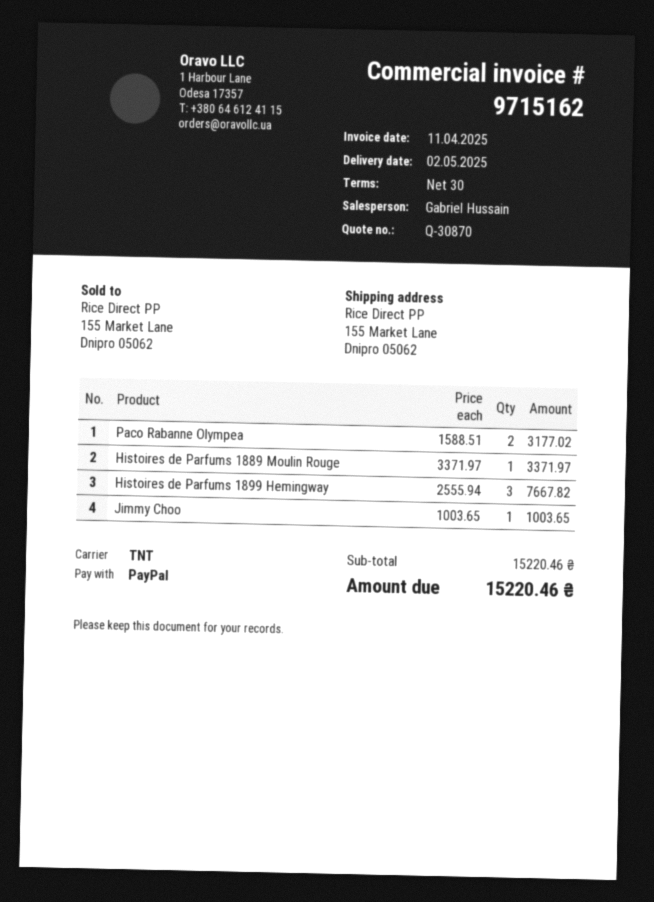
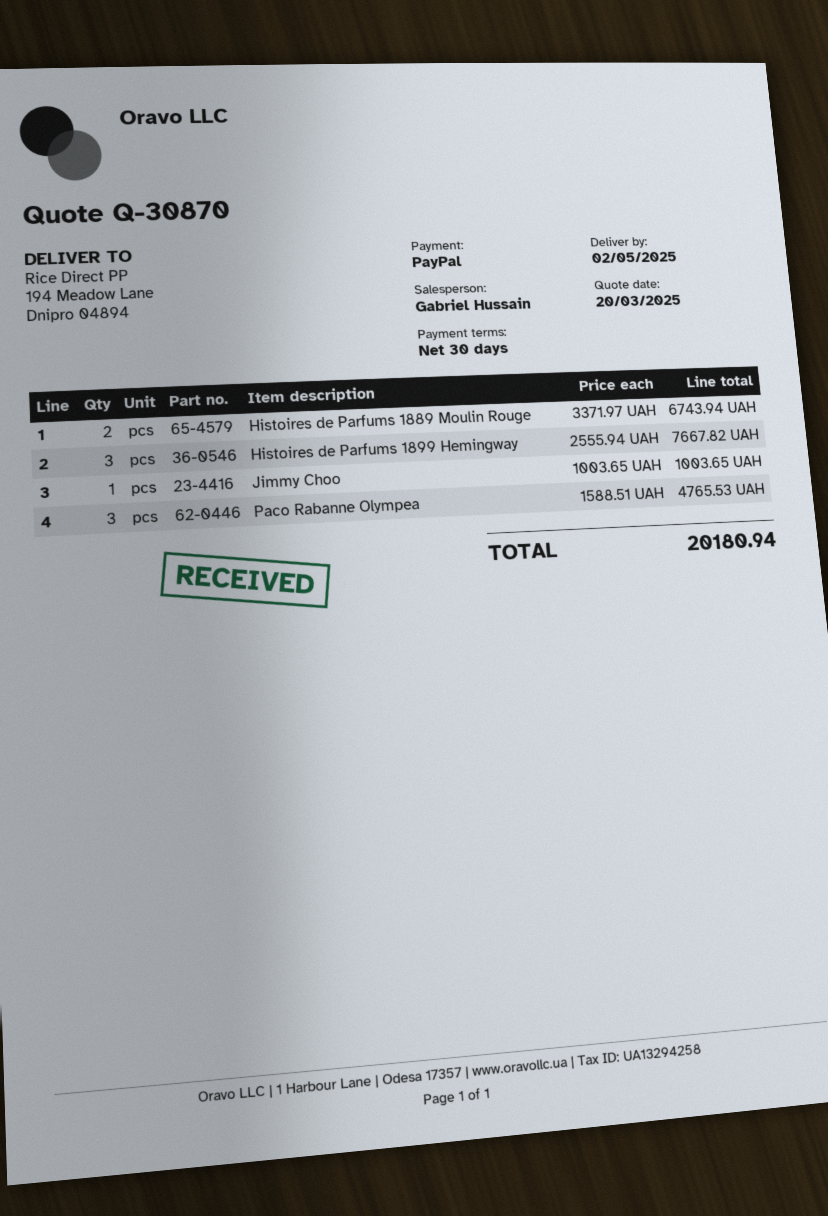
ship to: 155 Market Lane, Dnipro 05062 -> 194 Meadow Lane, Dnipro 04894
Paco Rabanne Olympea: 2 x 1588.51 = 3177.02 -> 3 x 1588.51 = 4765.53
Histoires de Parfums 1889 Moulin Rouge: 1 x 3371.97 = 3371.97 -> 2 x 3371.97 = 6743.94
total: 15220.46 -> 20180.94

